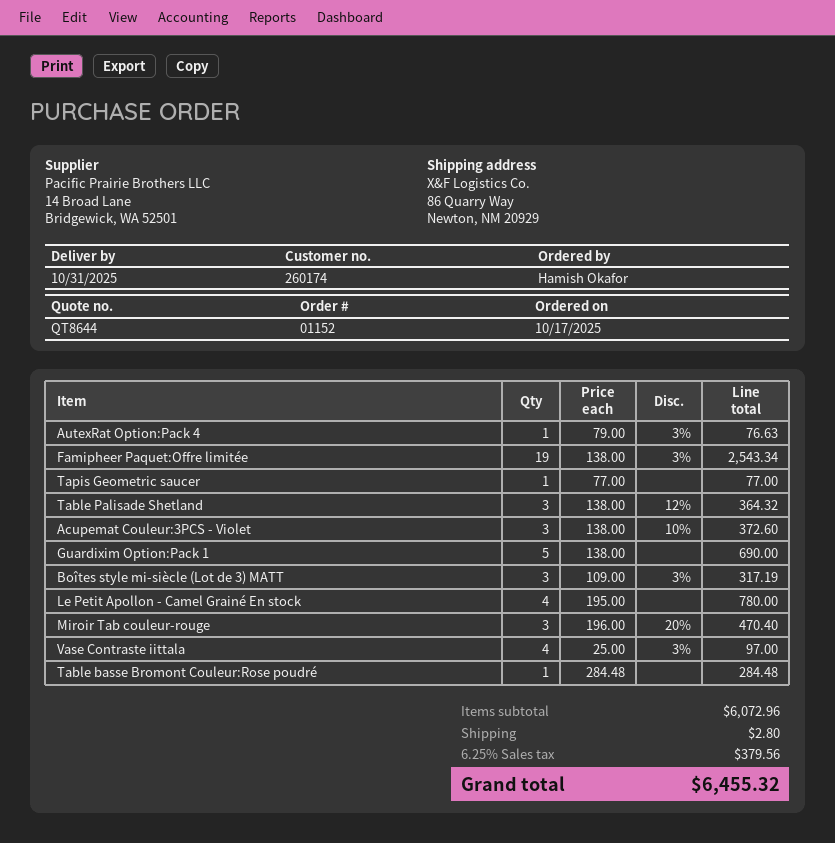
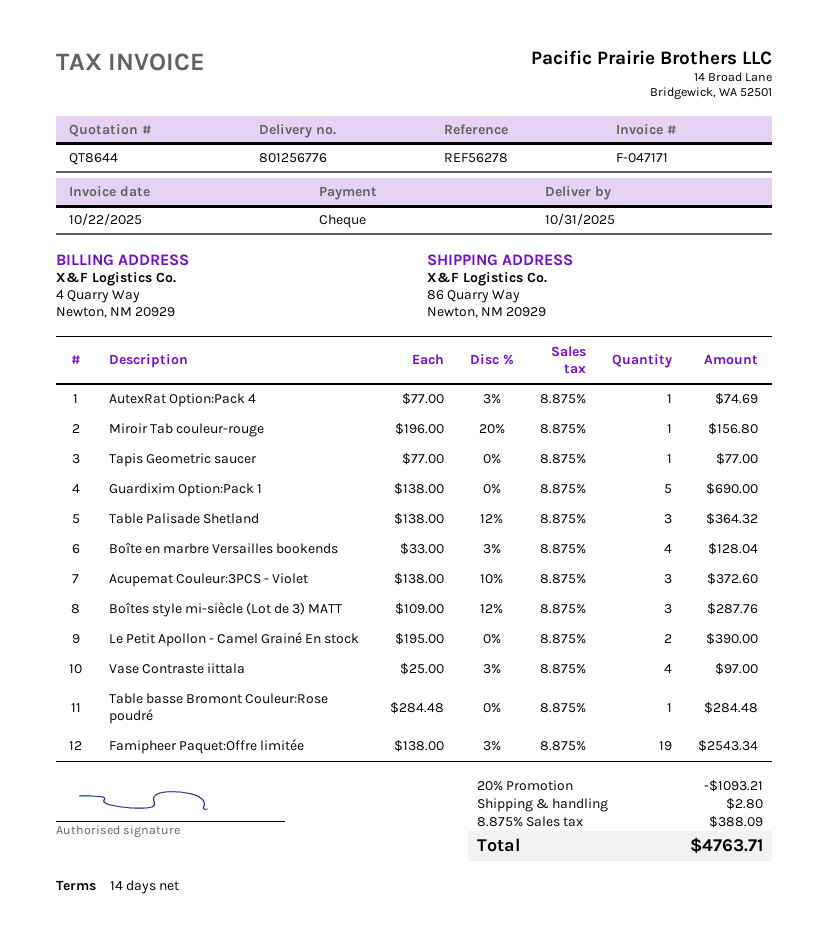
AutexRat Option:Pack 4: 1 x 79.00 - 3% = 76.63 -> 1 x 77.00 - 3% = 74.69
Boîtes style mi-siècle (Lot de 3) MATT: 3 x 109.00 - 3% = 317.19 -> 3 x 109.00 - 12% = 287.76
Le Petit Apollon - Camel Grainé En stock: 4 x 195.00 = 780.00 -> 2 x 195.00 = 390.00
Miroir Tab couleur-rouge: 3 x 196.00 - 20% = 470.40 -> 1 x 196.00 - 20% = 156.80
Boîte en marbre Versailles bookends: none -> 4 x 33.00 - 3% = 128.04
discount: none -> 20% = 1093.21
tax: 6.25% = 379.56 -> 8.875% = 388.09
total: 6455.32 -> 4763.71

